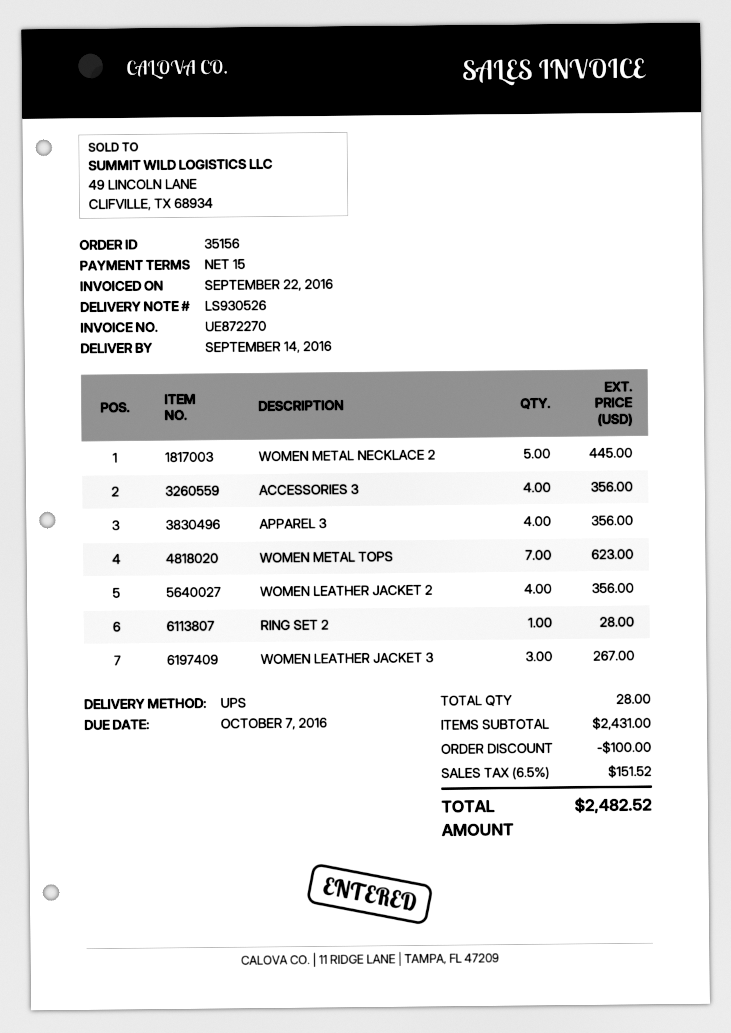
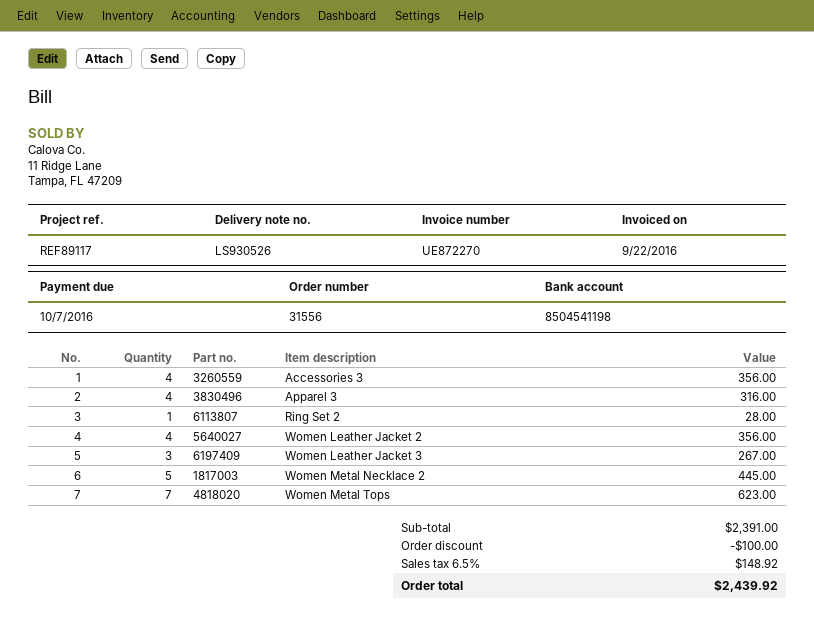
order number: 35156 -> 31556
APPAREL 3: 4 for 356.00 -> 4 for 316.00
subtotal: 2431.00 -> 2391.00
tax: 6.5% = 151.52 -> 6.5% = 148.92
total: 2482.52 -> 2439.92

